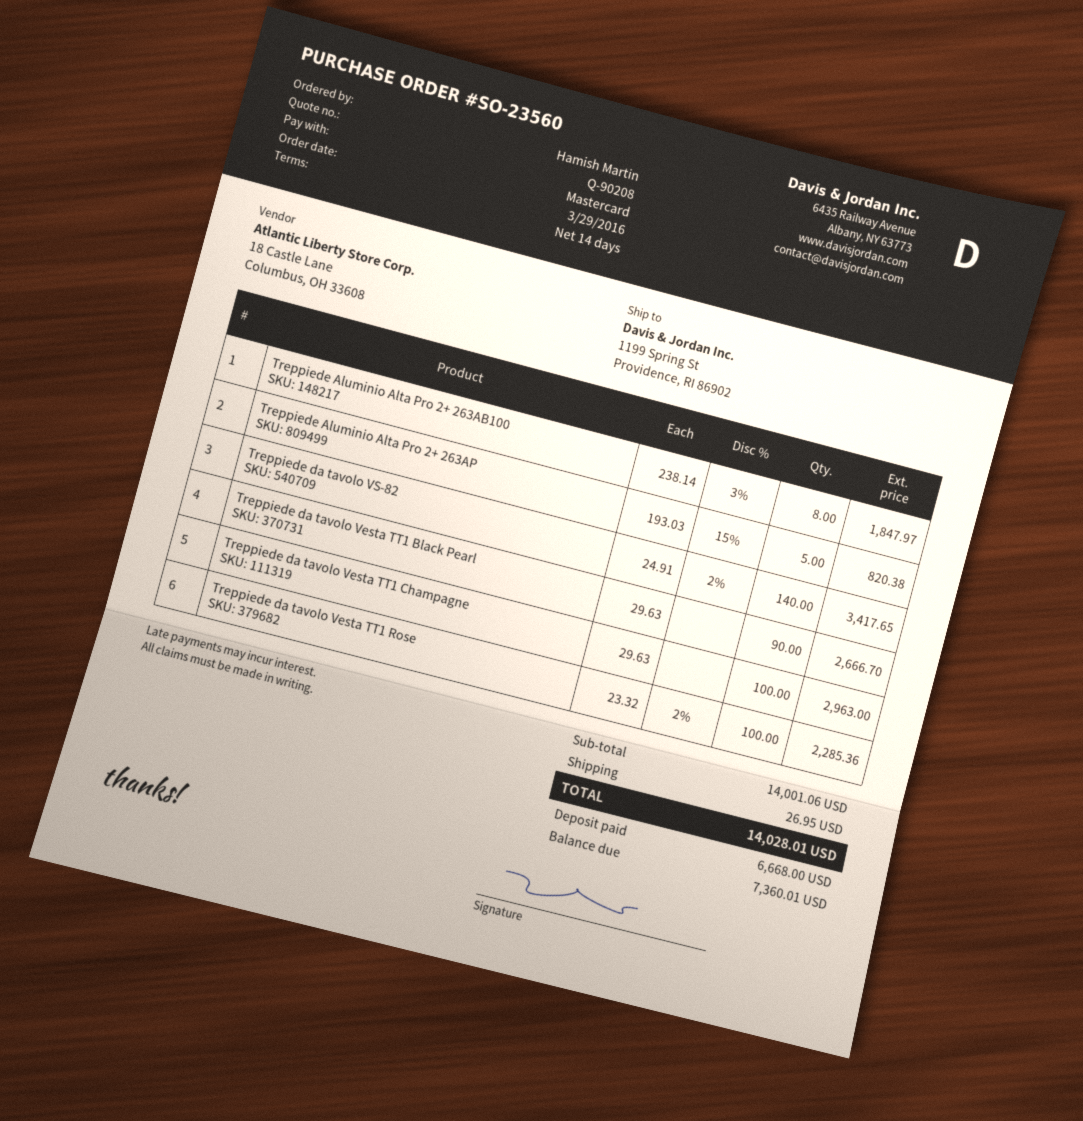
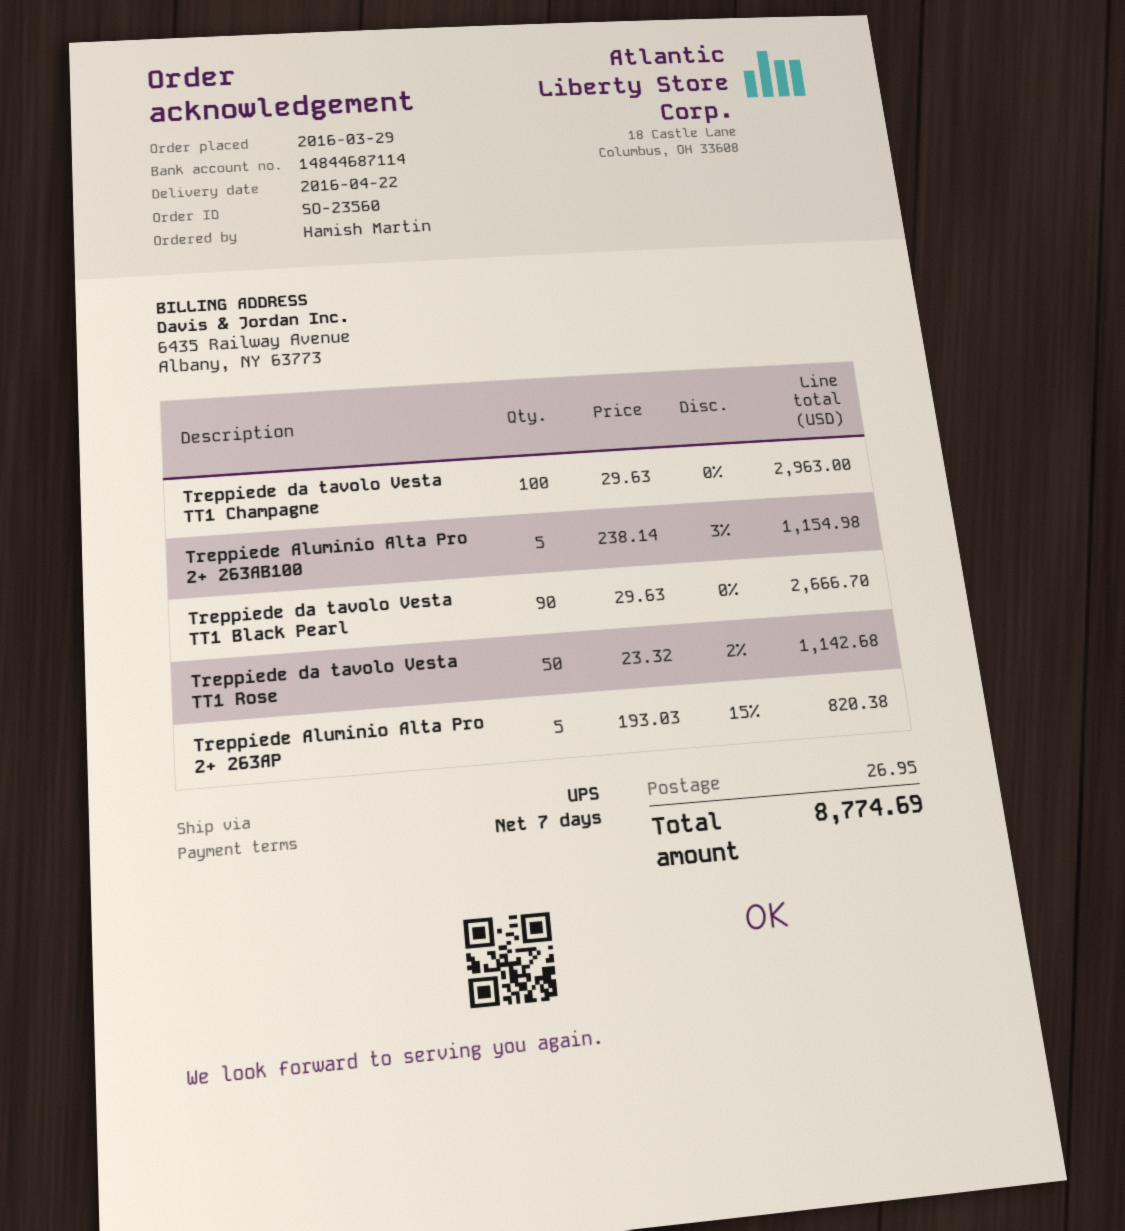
payment terms: 14 days -> 7 days
Treppiede Aluminio Alta Pro 2+ 263AB100: 8 x 238.14 - 3% = 1847.97 -> 5 x 238.14 - 3% = 1154.98
Treppiede da tavolo VS-82: 140 x 24.91 - 2% = 3417.65 -> none
Treppiede da tavolo Vesta TT1 Rose: 100 x 23.32 - 2% = 2285.36 -> 50 x 23.32 - 2% = 1142.68
total: 14028.01 -> 8774.69

